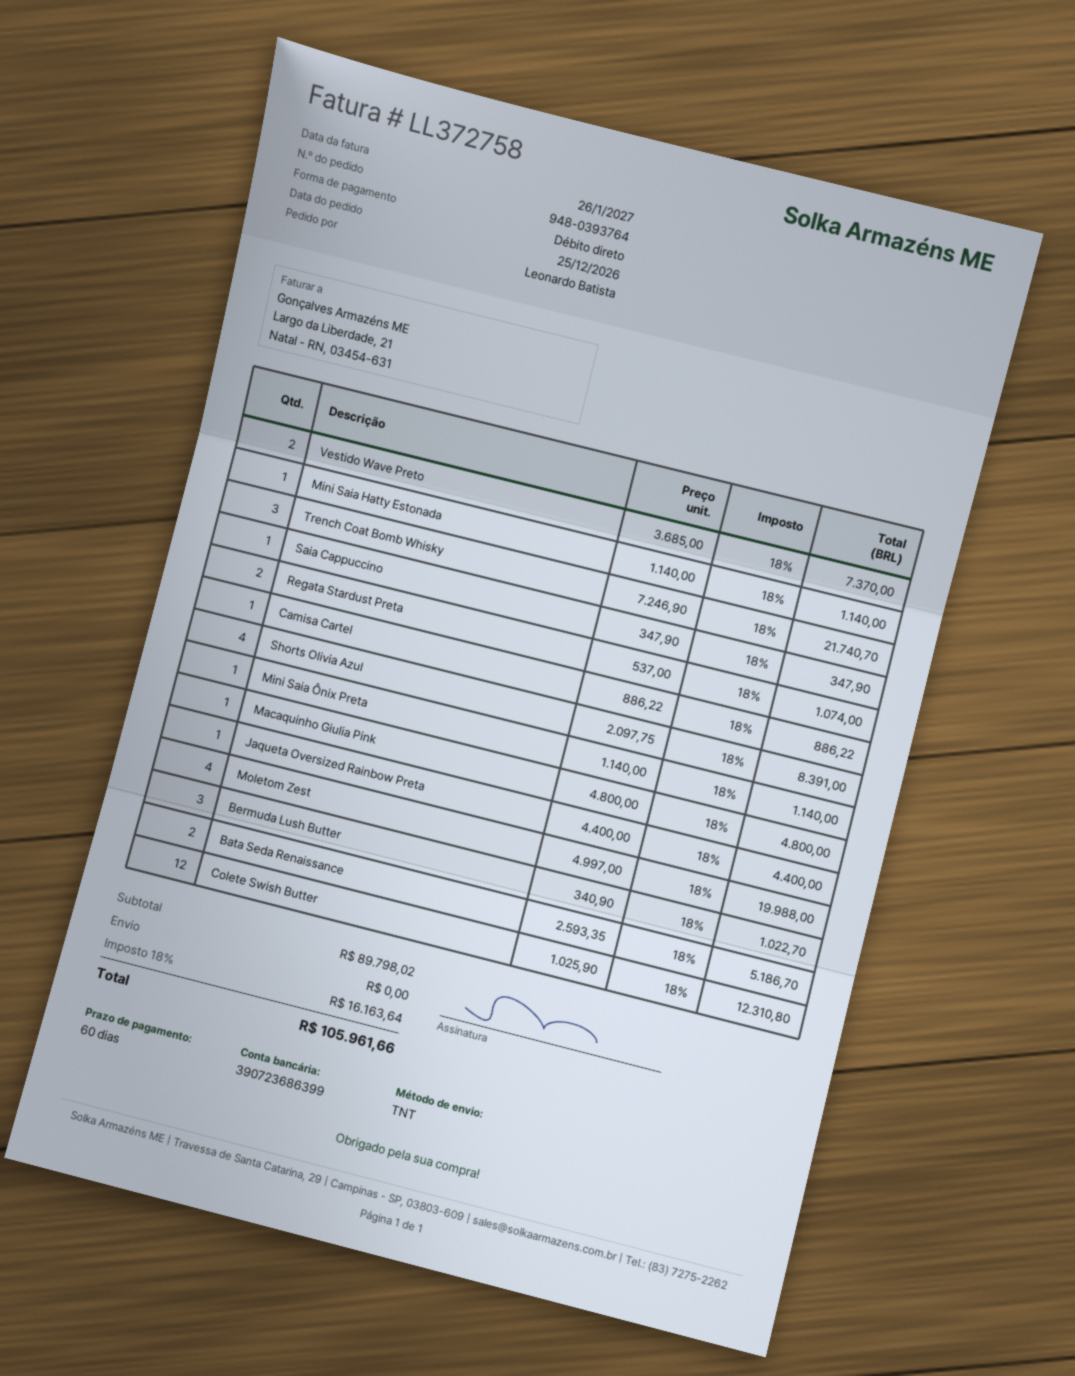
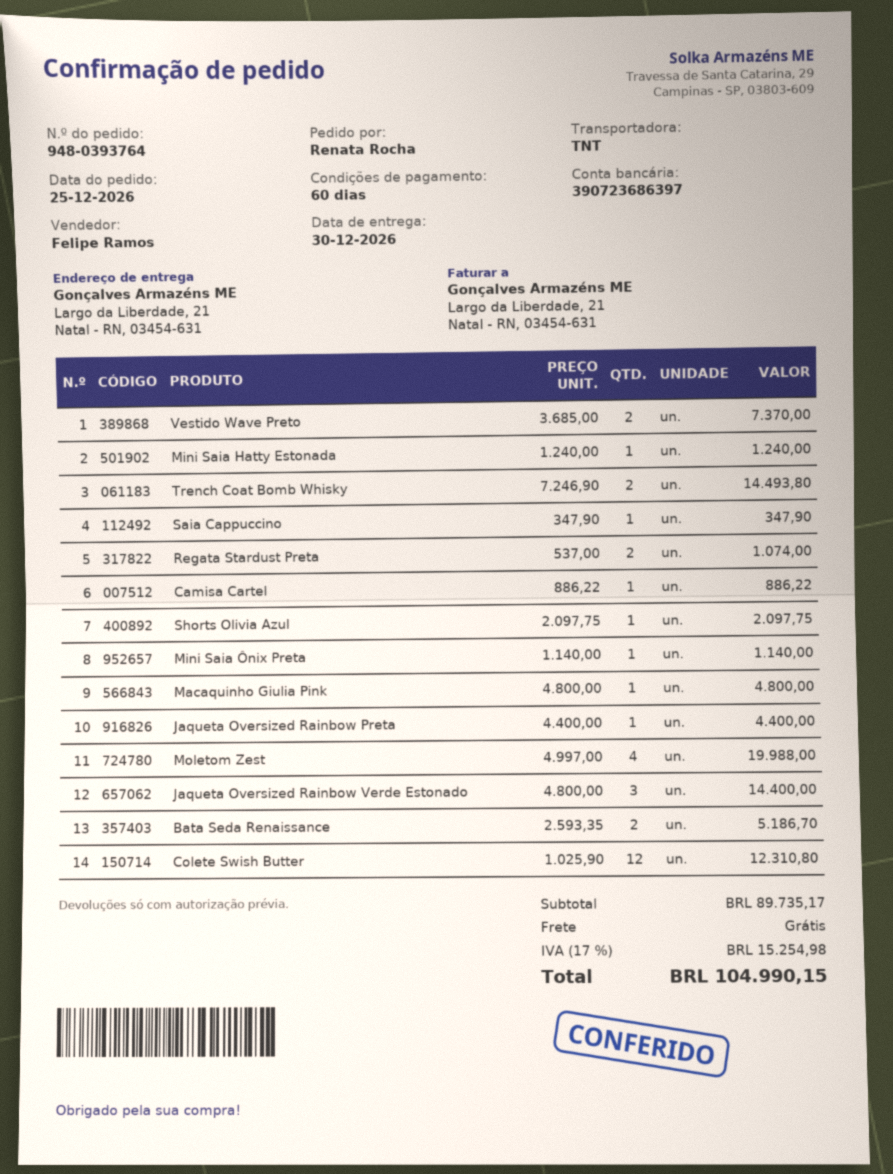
ordered by: Leonardo Batista -> Renata Rocha
bank account: 390723686399 -> 390723686397
Mini Saia Hatty Estonada: 1 x 1140.00 = 1140.00 -> 1 x 1240.00 = 1240.00
Trench Coat Bomb Whisky: 3 x 7246.90 = 21740.70 -> 2 x 7246.90 = 14493.80
Shorts Olivia Azul: 4 x 2097.75 = 8391.00 -> 1 x 2097.75 = 2097.75
Bermuda Lush Butter: 3 x 340.90 = 1022.70 -> none
Jaqueta Oversized Rainbow Verde Estonado: none -> 3 x 4800.00 = 14400.00
subtotal: 89798.02 -> 89735.17
tax: 18% = 16163.64 -> 17% = 15254.98
total: 105961.66 -> 104990.15

